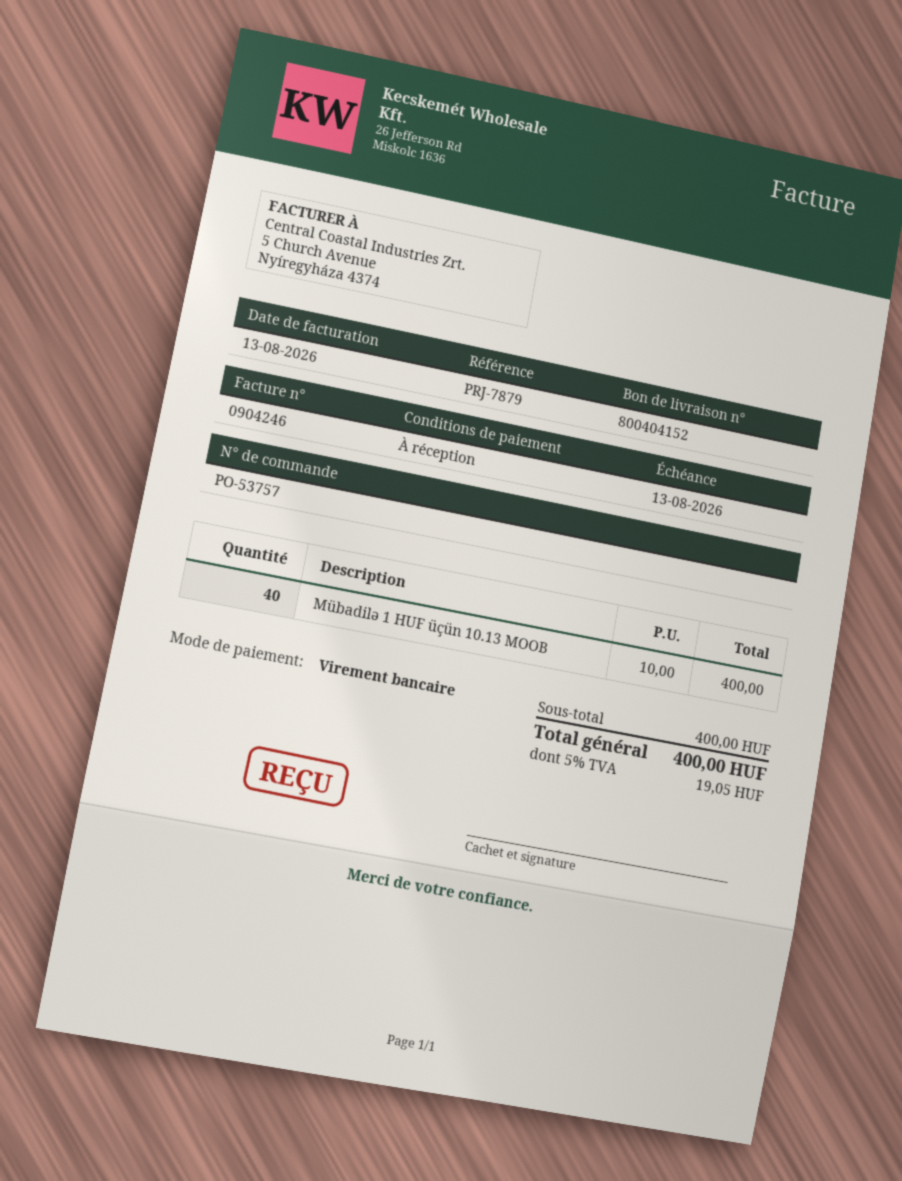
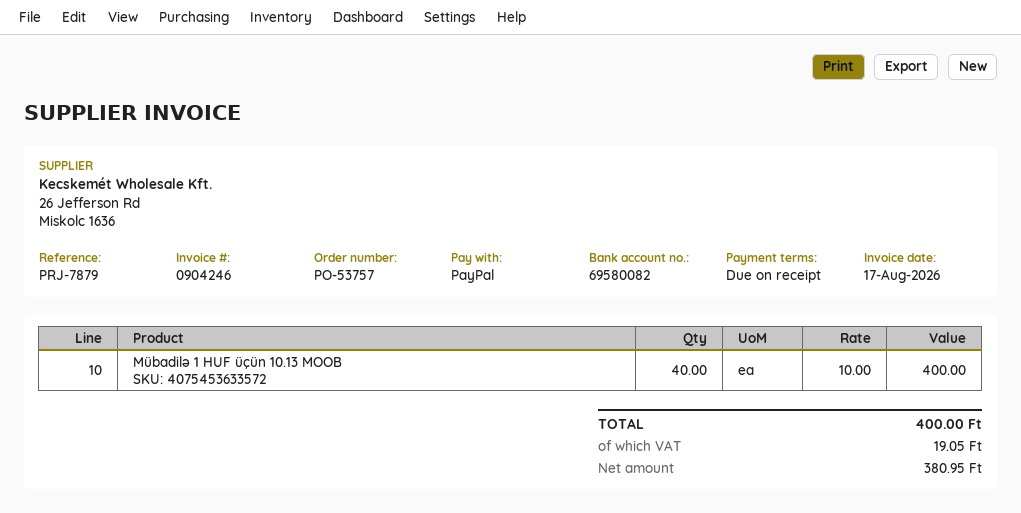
invoice date: 2026-08-13 -> 2026-08-17
payment method: bank transfer -> PayPal

